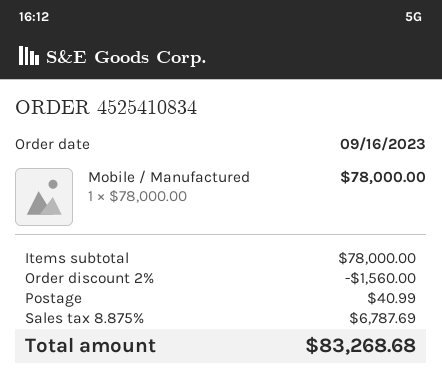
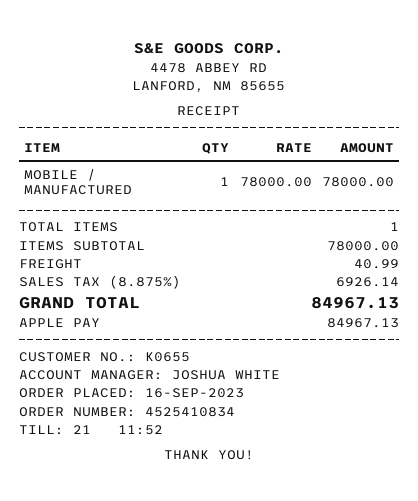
discount: 2% = 1560.00 -> none
tax: 8.875% = 6787.69 -> 8.875% = 6926.14
total: 83268.68 -> 84967.13

